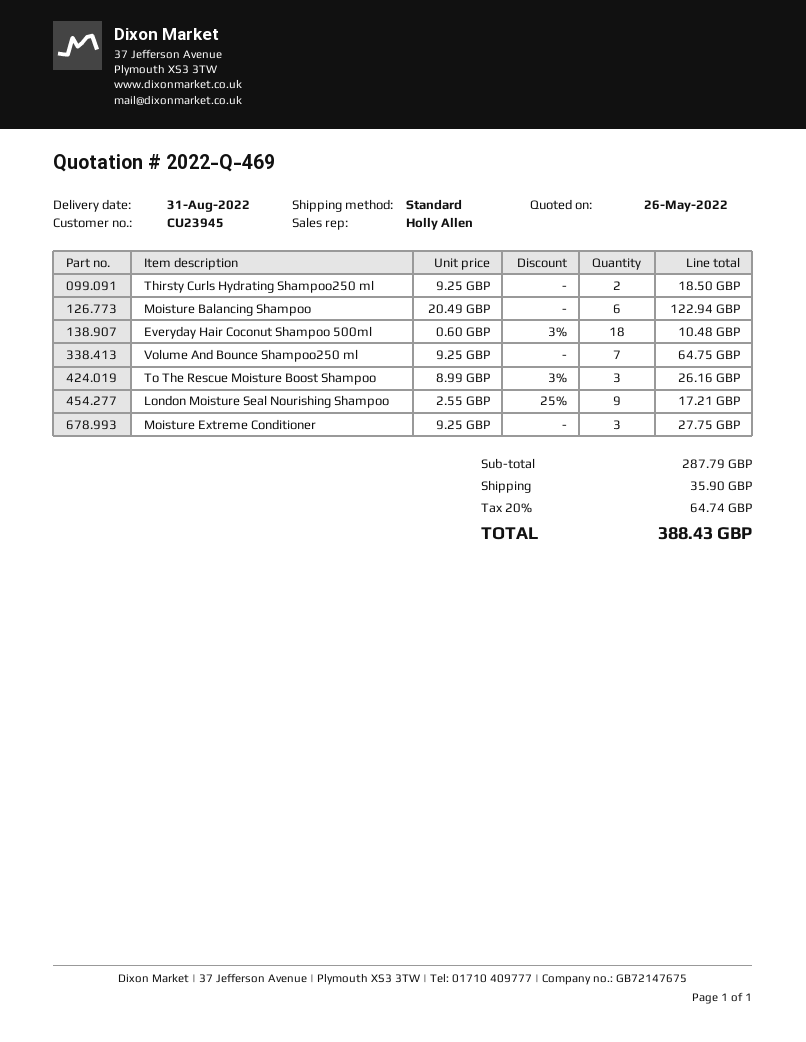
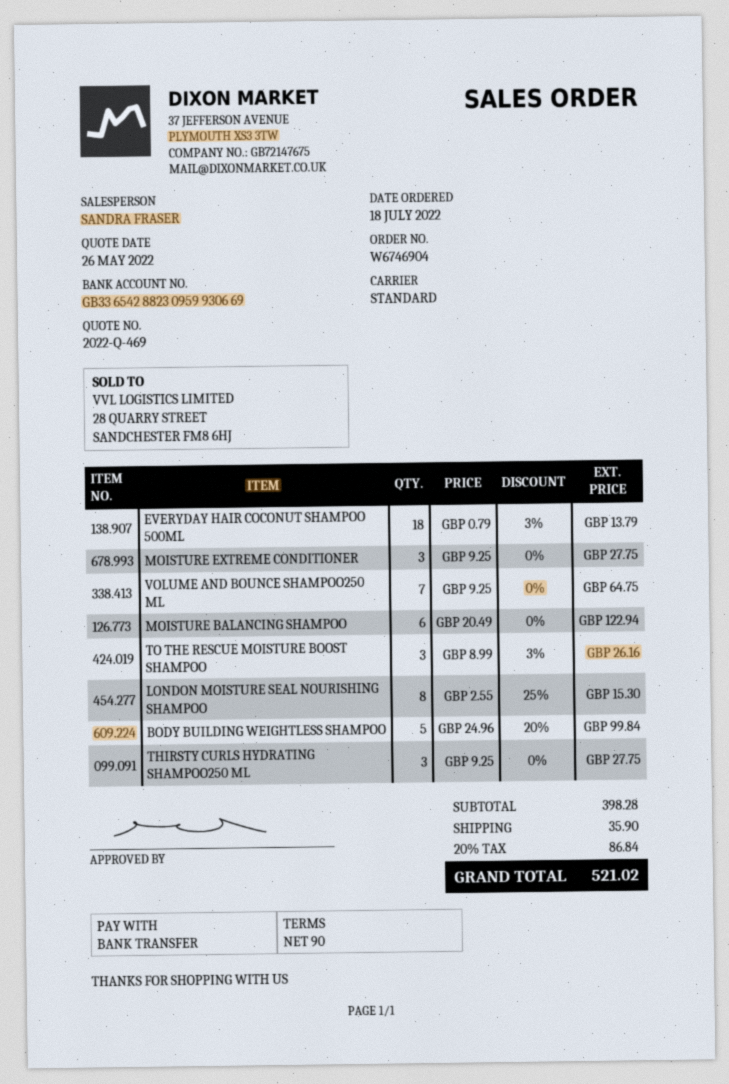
sales rep: Holly Allen -> SANDRA FRASER
Thirsty Curls Hydrating Shampoo250 ml: 2 x 9.25 = 18.50 -> 3 x 9.25 = 27.75
Everyday Hair Coconut Shampoo 500ml: 18 x 0.60 - 3% = 10.48 -> 18 x 0.79 - 3% = 13.79
London Moisture Seal Nourishing Shampoo: 9 x 2.55 - 25% = 17.21 -> 8 x 2.55 - 25% = 15.30
BODY BUILDING WEIGHTLESS SHAMPOO: none -> 5 x 24.96 - 20% = 99.84
subtotal: 287.79 -> 398.28
tax: 20% = 64.74 -> 20% = 86.84
total: 388.43 -> 521.02

